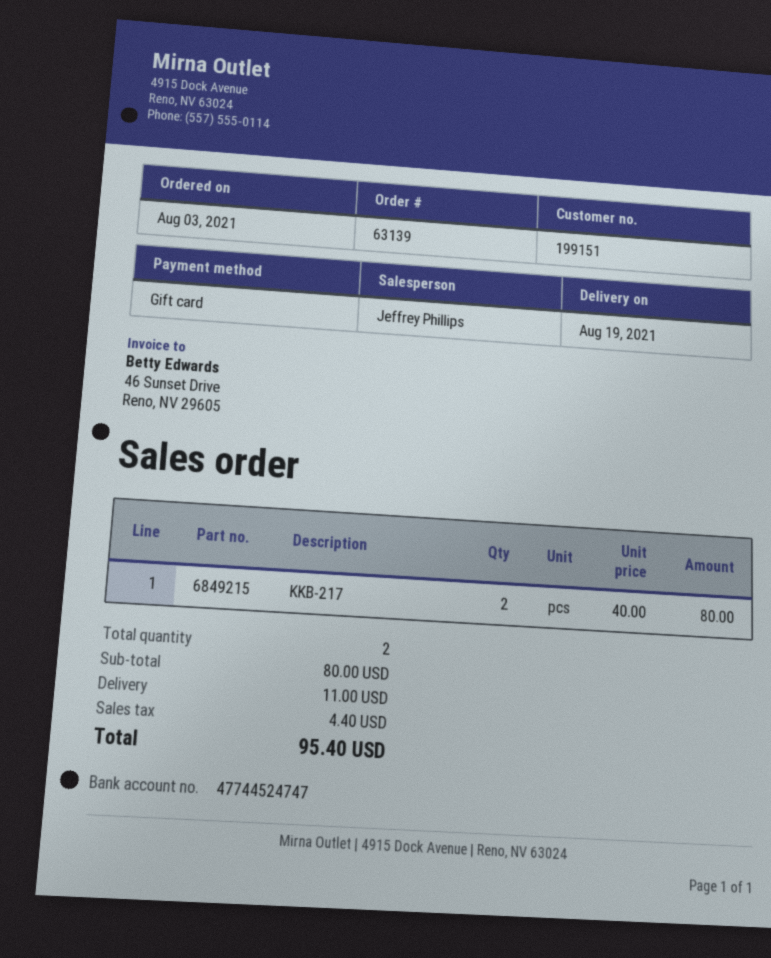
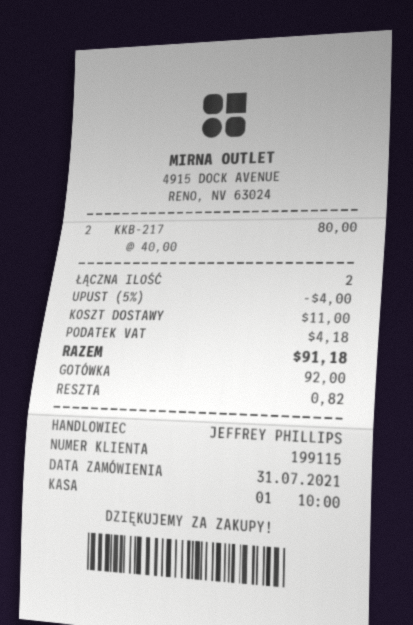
order date: 2021-08-03 -> 2021-07-31
customer number: 199151 -> 199115
payment method: gift card -> cash
discount: none -> 5% = 4.00
tax: 4.40 -> 4.18
total: 95.40 -> 91.18

